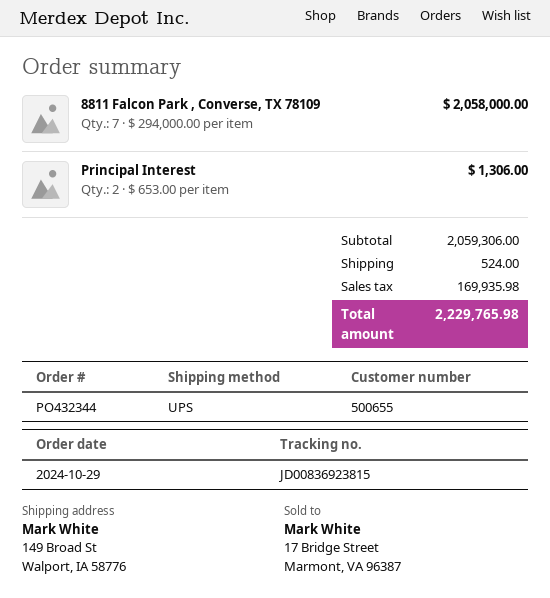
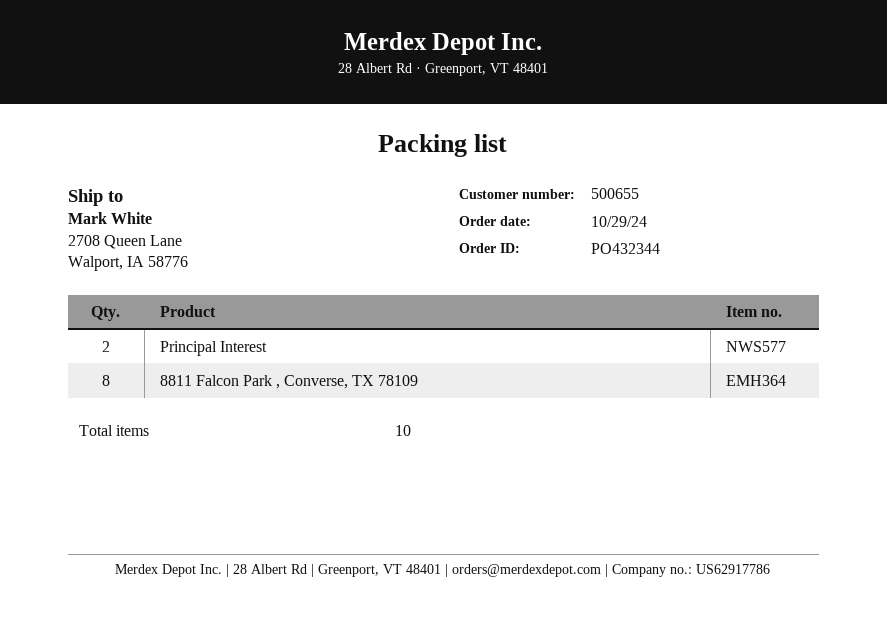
ship to: 149 Broad St, Walport, IA 58776 -> 2708 Queen Lane, Walport, IA 58776
8811 Falcon Park , Converse, TX 78109: 7 -> 8

